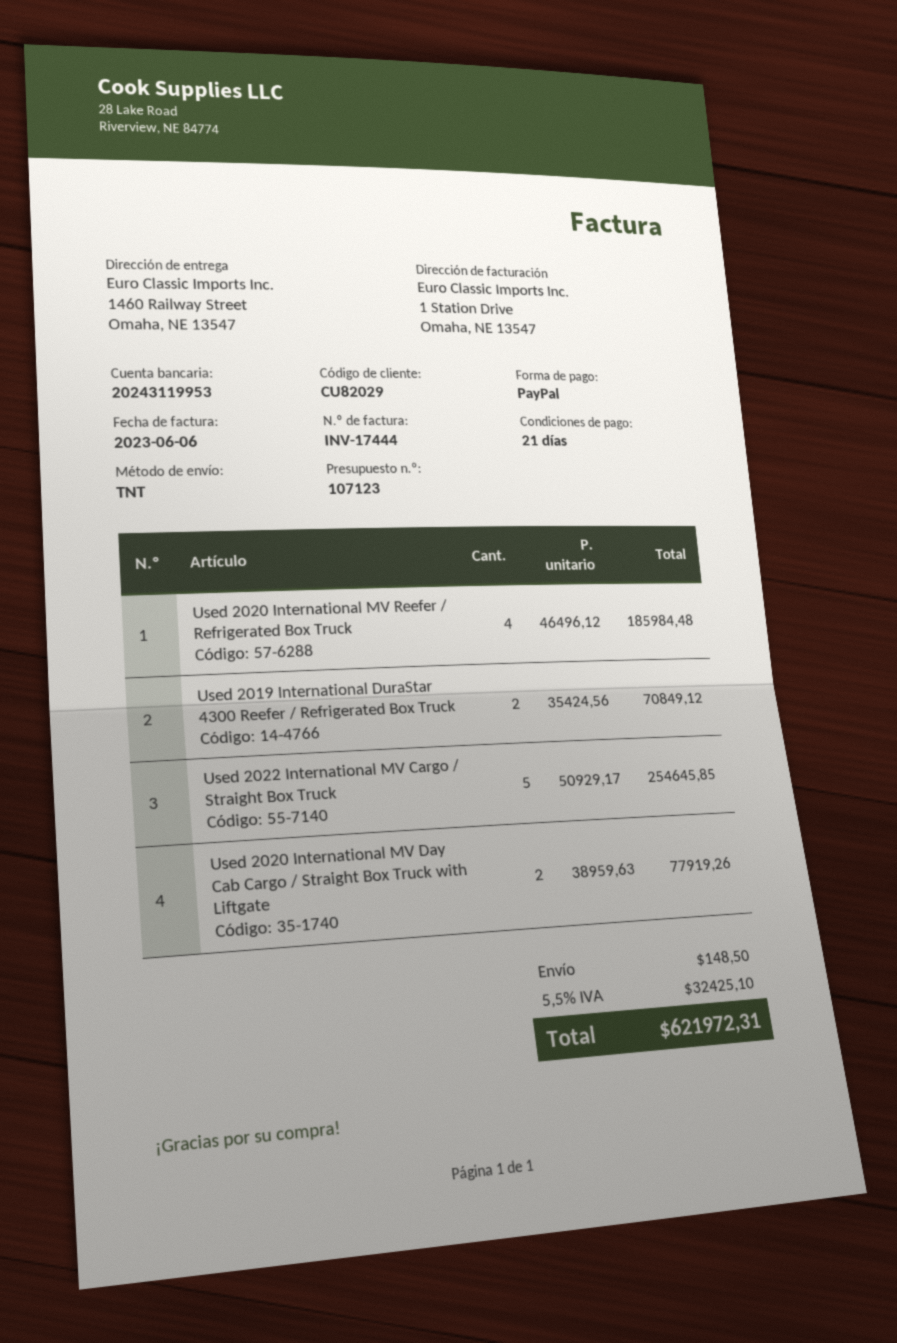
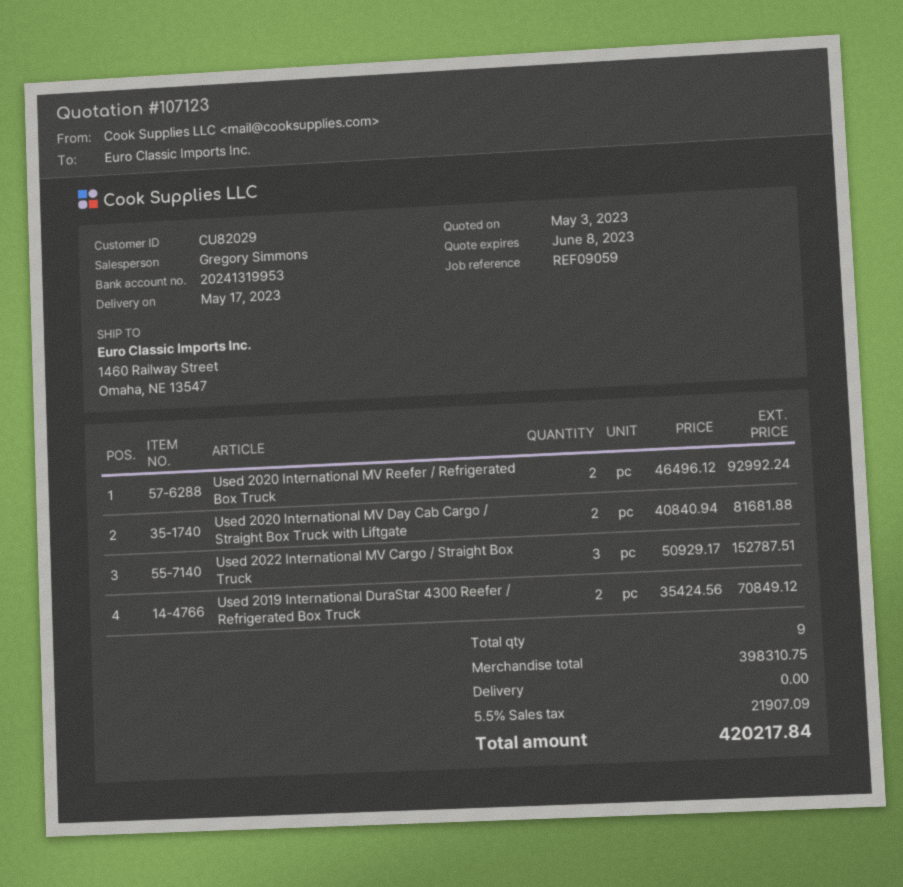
bank account: 20243119953 -> 20241319953
Used 2020 International MV Reefer / Refrigerated Box Truck: 4 x 46496.12 = 185984.48 -> 2 x 46496.12 = 92992.24
Used 2022 International MV Cargo / Straight Box Truck: 5 x 50929.17 = 254645.85 -> 3 x 50929.17 = 152787.51
Used 2020 International MV Day Cab Cargo / Straight Box Truck with Liftgate: 2 x 38959.63 = 77919.26 -> 2 x 40840.94 = 81681.88
shipping: 148.50 -> 0.00
tax: 5.5% = 32425.10 -> 5.5% = 21907.09
total: 621972.31 -> 420217.84

